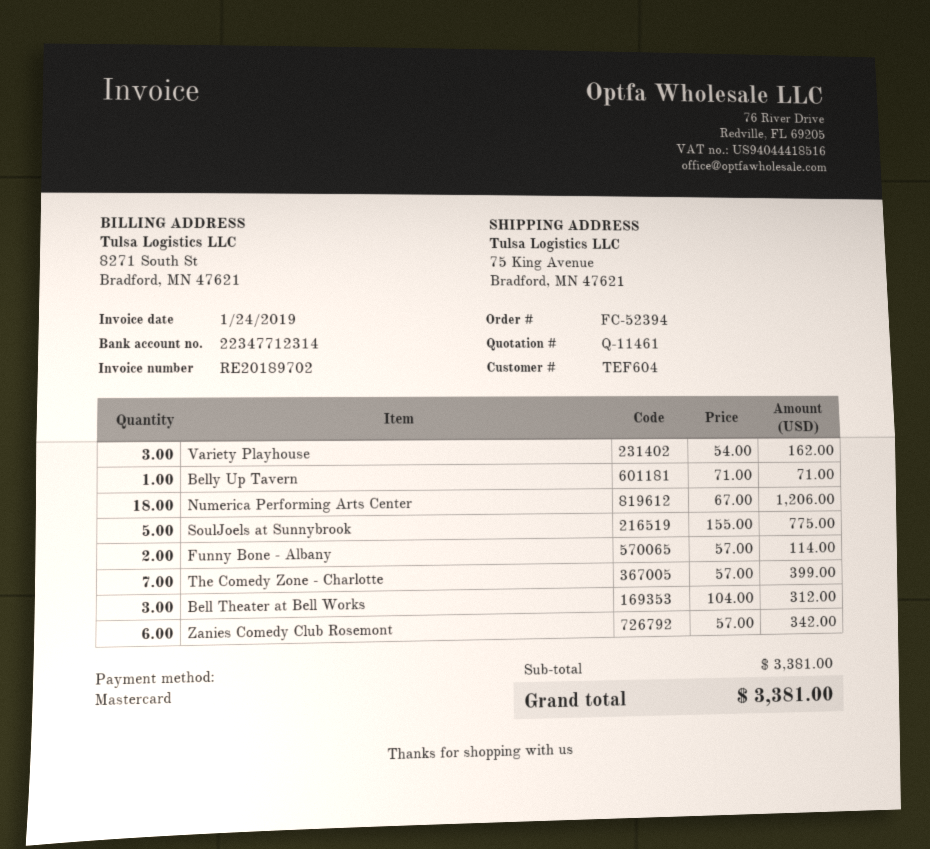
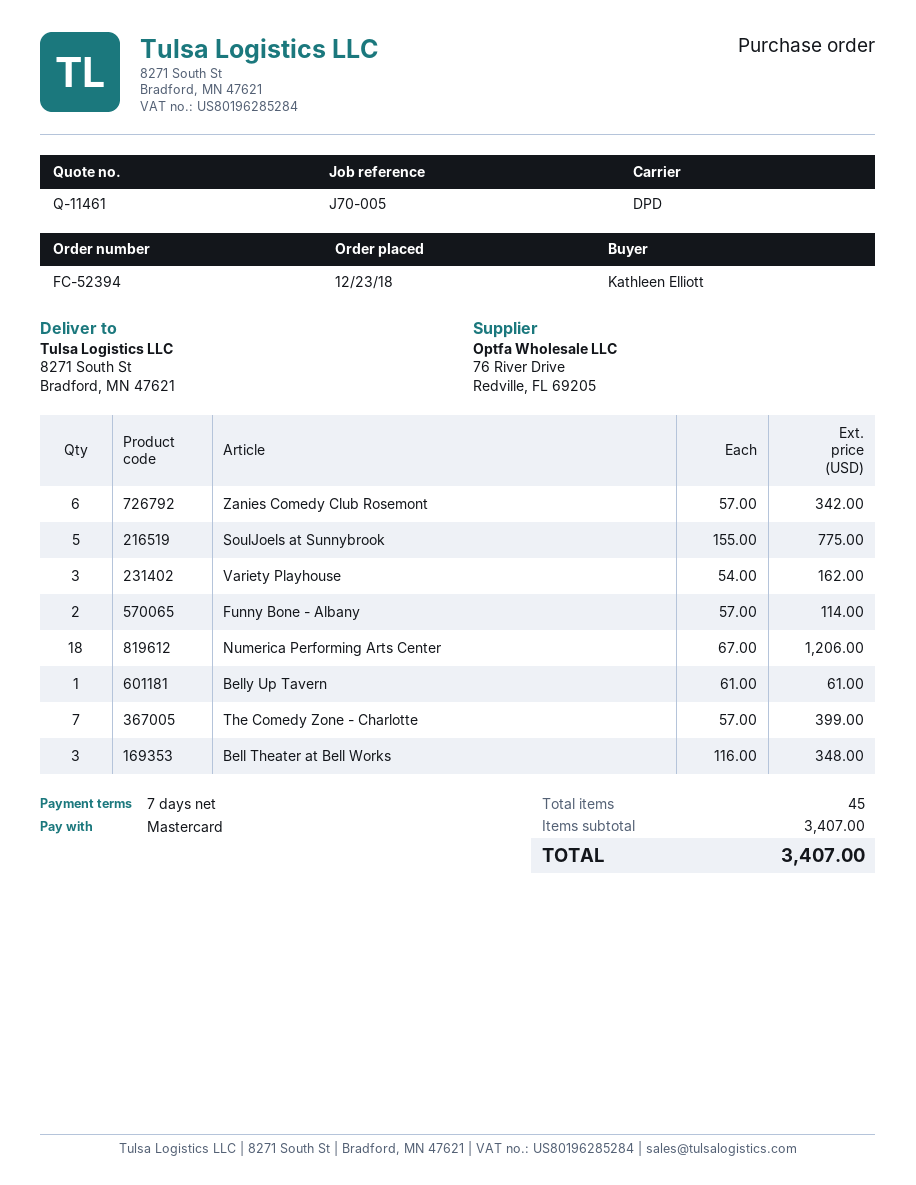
ship to: 75 King Avenue, Bradford, MN 47621 -> 8271 South St, Bradford, MN 47621
Belly Up Tavern: 1 x 71.00 = 71.00 -> 1 x 61.00 = 61.00
Bell Theater at Bell Works: 3 x 104.00 = 312.00 -> 3 x 116.00 = 348.00
subtotal: 3381.00 -> 3407.00
total: 3381.00 -> 3407.00

